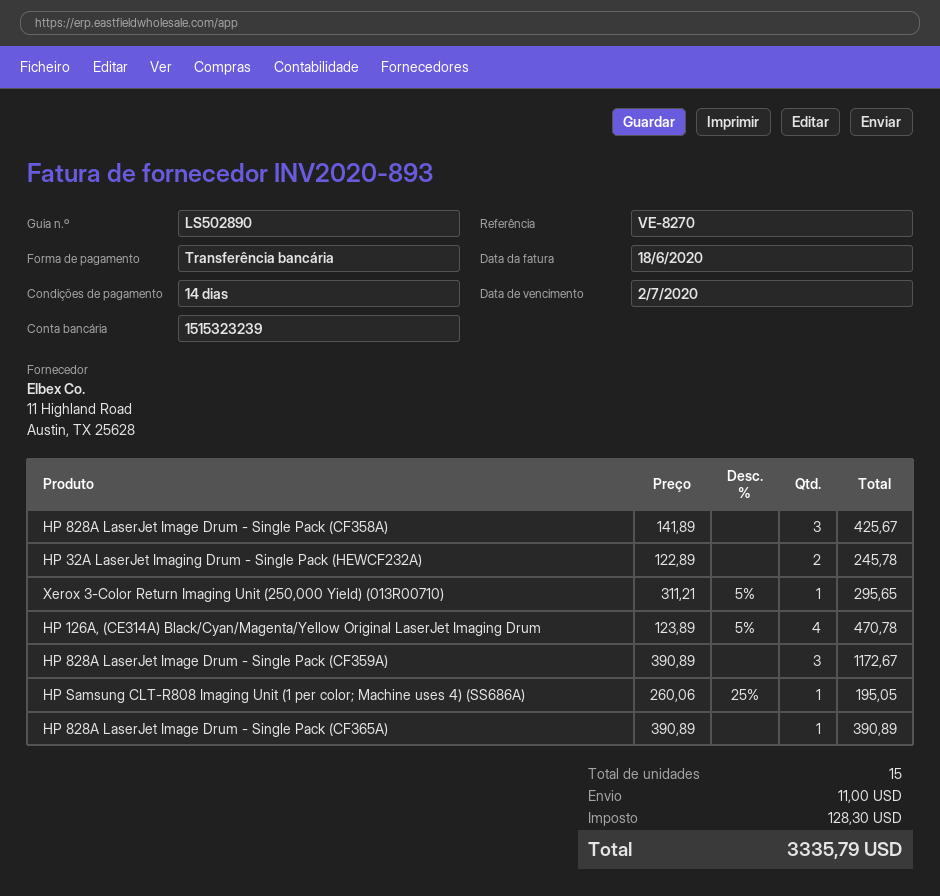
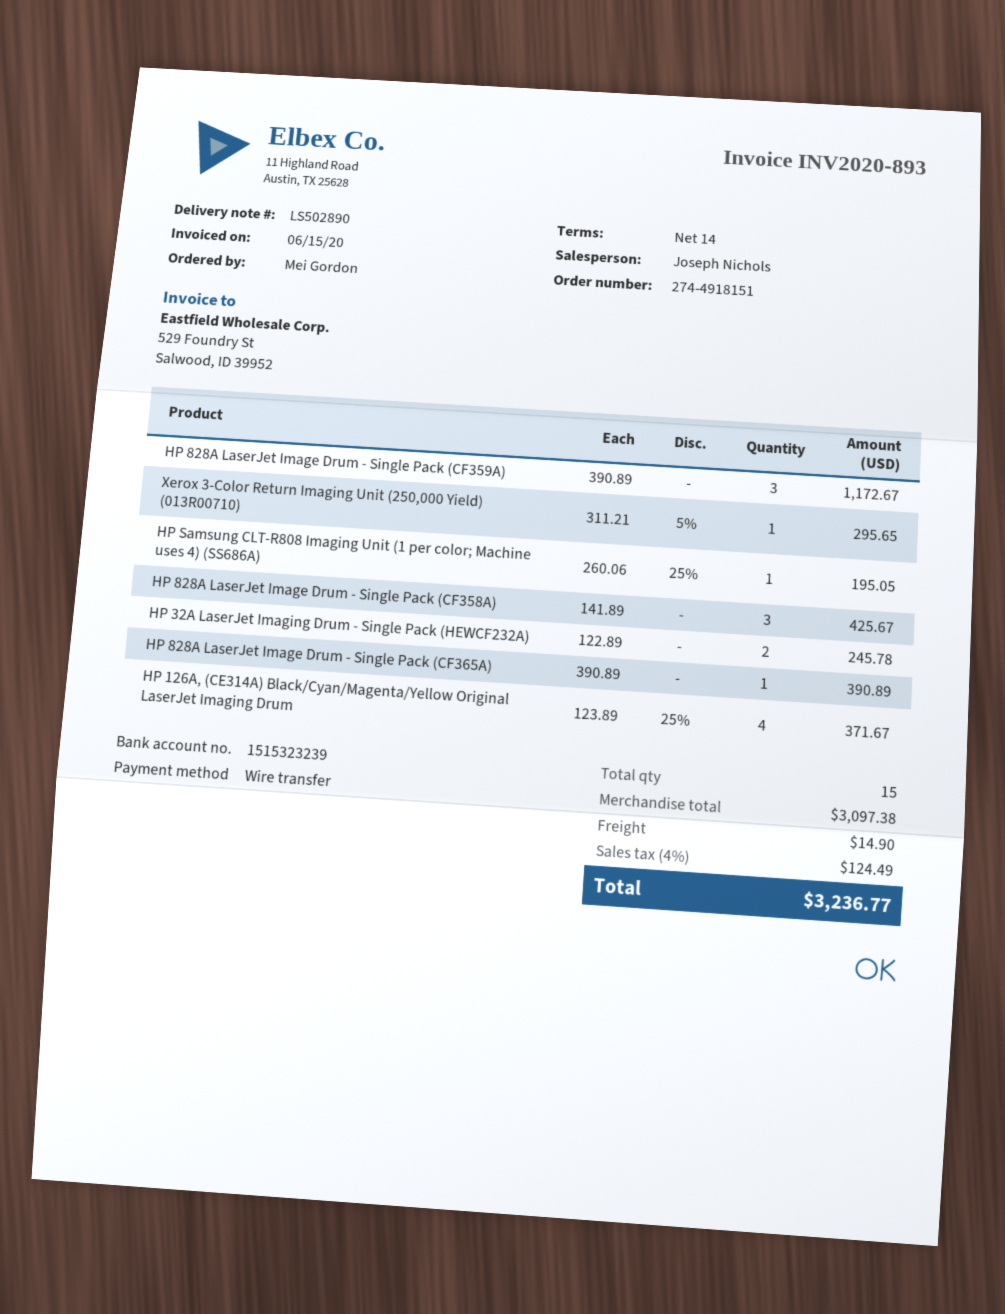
invoice date: 2020-06-18 -> 2020-06-15
HP 126A, (CE314A) Black/Cyan/Magenta/Yellow Original LaserJet Imaging Drum: 4 x 123.89 - 5% = 470.78 -> 4 x 123.89 - 25% = 371.67
shipping: 11.00 -> 14.90
tax: 128.30 -> 124.49
total: 3335.79 -> 3236.77

